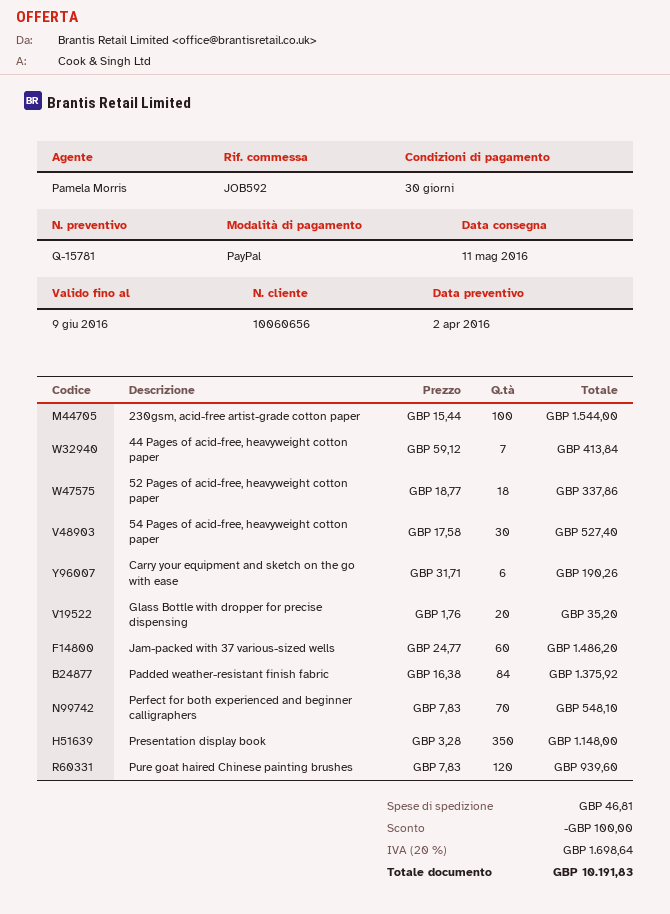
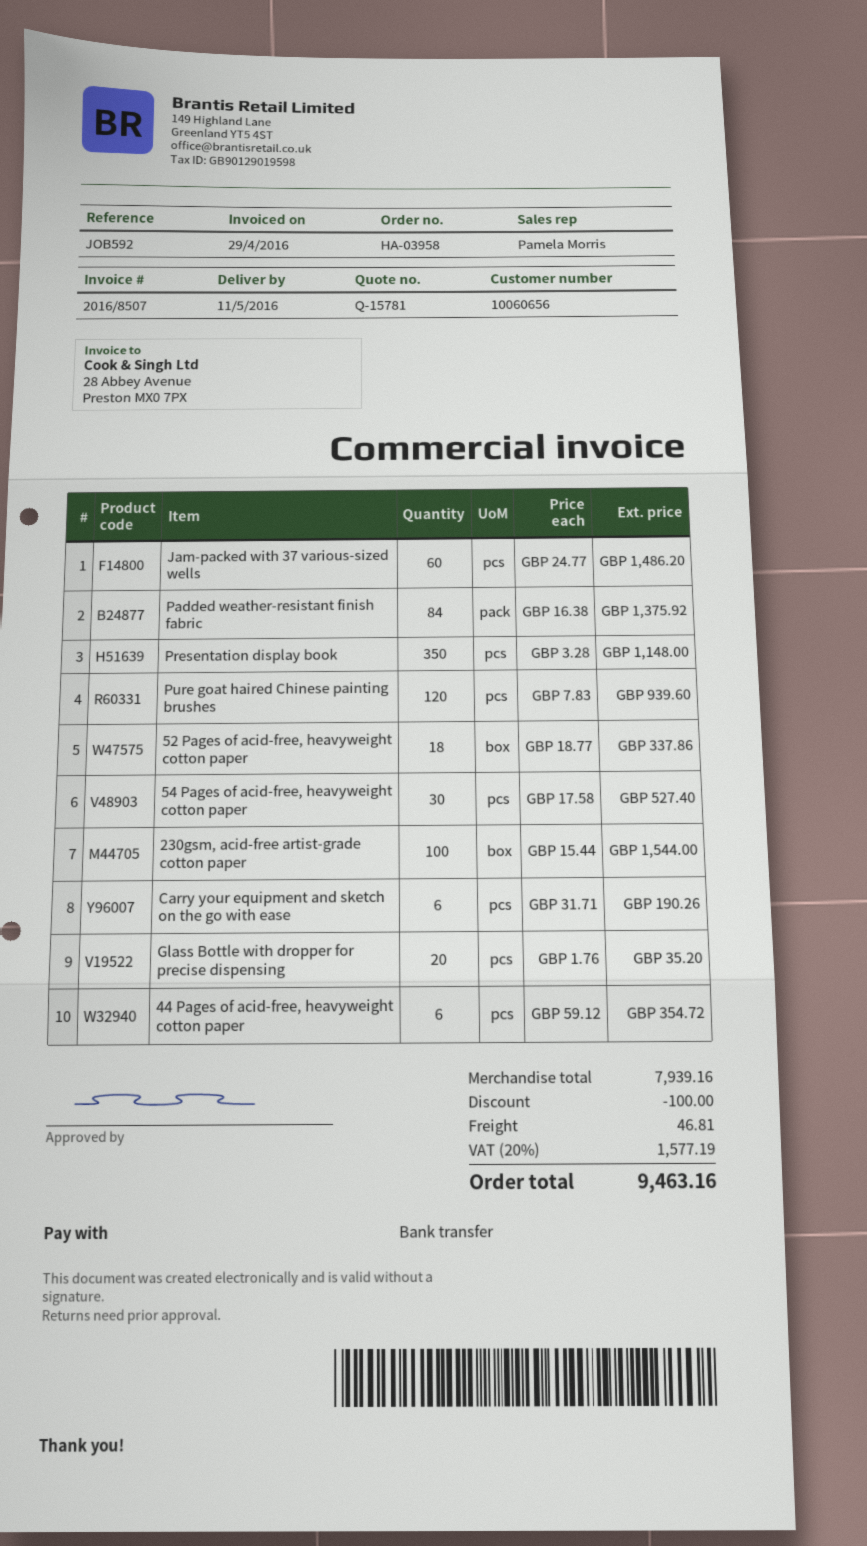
payment method: PayPal -> bank transfer
44 Pages of acid-free, heavyweight cotton paper: 7 x 59.12 = 413.84 -> 6 x 59.12 = 354.72
Perfect for both experienced and beginner calligraphers: 70 x 7.83 = 548.10 -> none
tax: 20% = 1698.64 -> 20% = 1577.19
total: 10191.83 -> 9463.16

